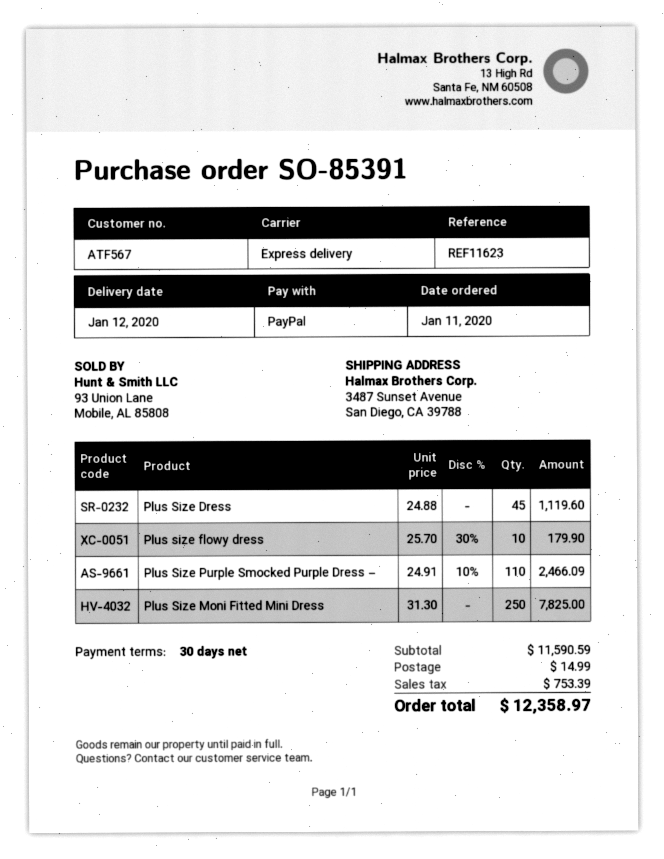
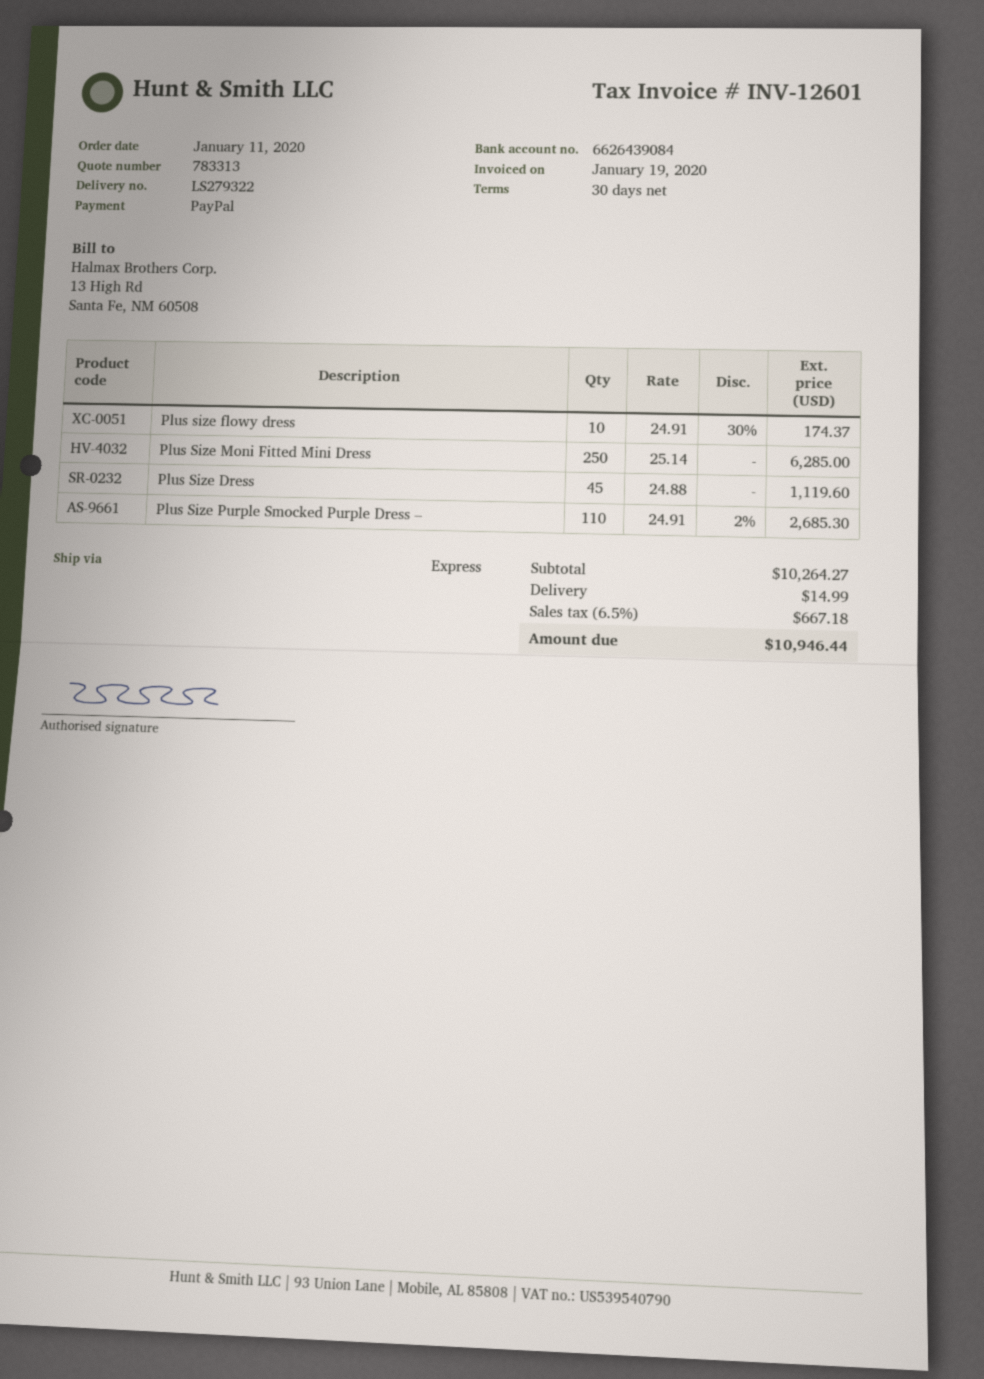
Plus size flowy dress: 10 x 25.70 - 30% = 179.90 -> 10 x 24.91 - 30% = 174.37
Plus Size Purple Smocked Purple Dress –: 110 x 24.91 - 10% = 2466.09 -> 110 x 24.91 - 2% = 2685.30
Plus Size Moni Fitted Mini Dress: 250 x 31.30 = 7825.00 -> 250 x 25.14 = 6285.00
subtotal: 11590.59 -> 10264.27
tax: 753.39 -> 667.18
total: 12358.97 -> 10946.44

